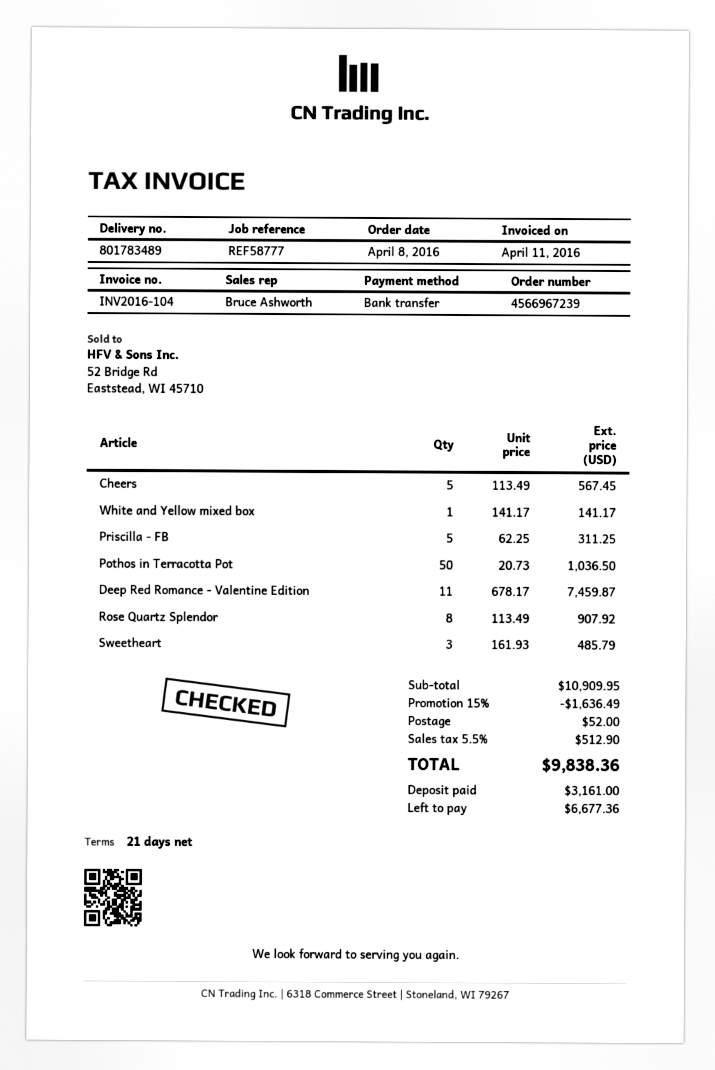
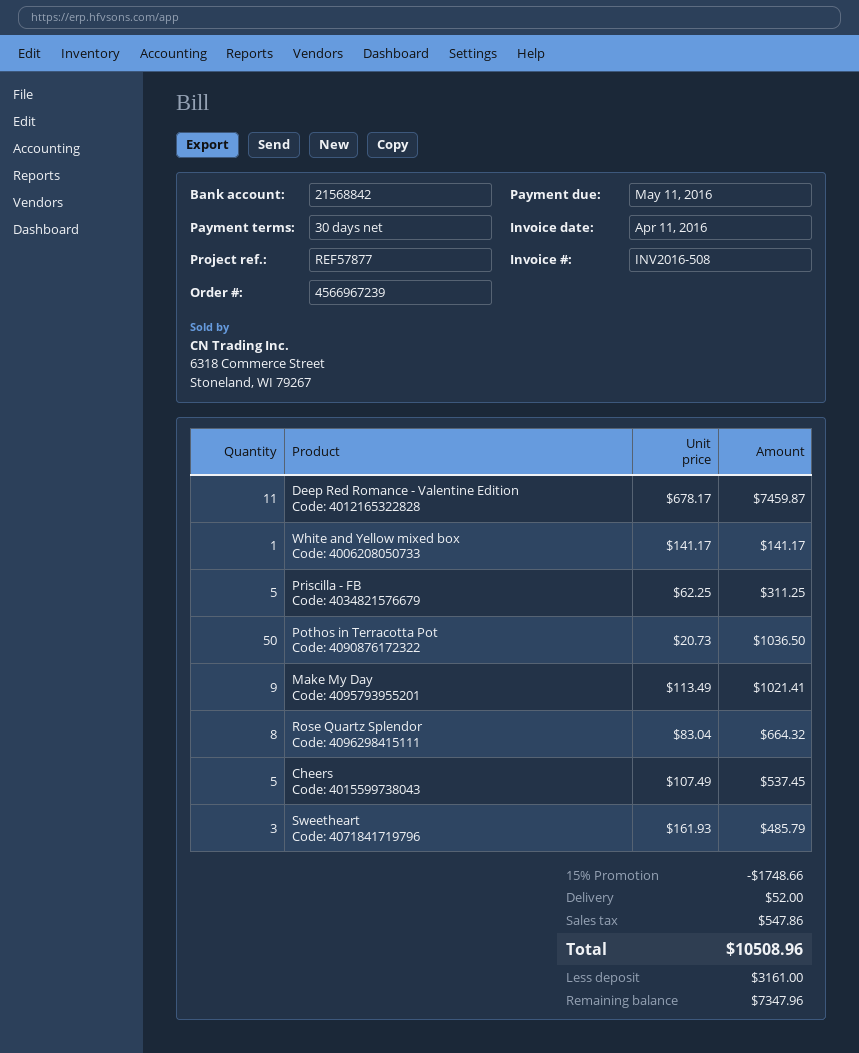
invoice number: INV2016-104 -> INV2016-508
payment terms: 21 days -> 30 days
reference: REF58777 -> REF57877
Cheers: 5 x 113.49 = 567.45 -> 5 x 107.49 = 537.45
Rose Quartz Splendor: 8 x 113.49 = 907.92 -> 8 x 83.04 = 664.32
Make My Day: none -> 9 x 113.49 = 1021.41
discount: 15% = 1636.49 -> 15% = 1748.66
tax: 512.90 -> 547.86
total: 9838.36 -> 10508.96
balance: 6677.36 -> 7347.96

